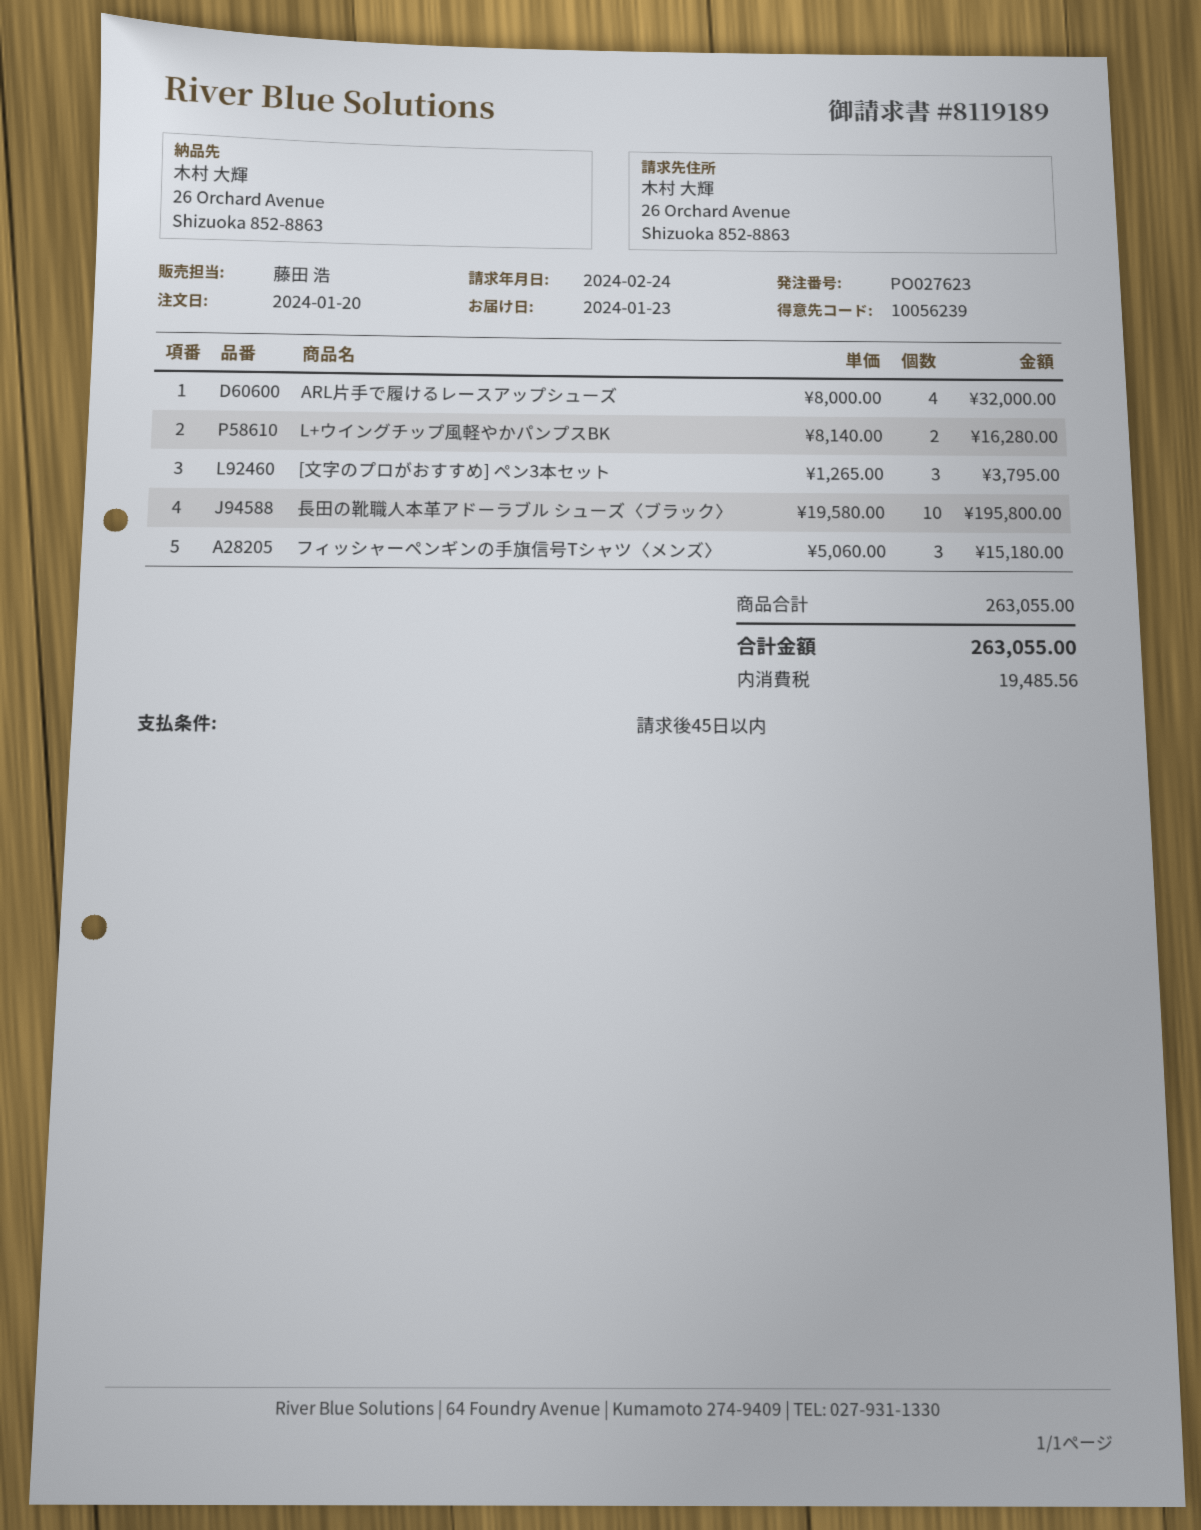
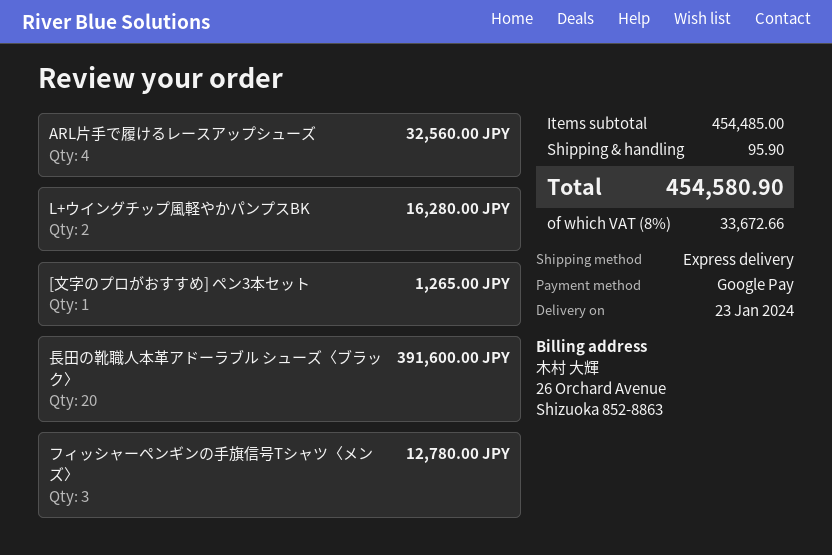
ARL片手で履けるレースアップシューズ: 4 for 32000.00 -> 4 for 32560.00
[文字のプロがおすすめ] ペン3本セット: 3 for 3795.00 -> 1 for 1265.00
長田の靴職人本革アドーラブル シューズ〈ブラック〉: 10 for 195800.00 -> 20 for 391600.00
フィッシャーペンギンの手旗信号Tシャツ〈メンズ〉: 3 for 15180.00 -> 3 for 12780.00
subtotal: 263055.00 -> 454485.00
shipping: none -> 95.90
tax: 19485.56 -> 33672.66
total: 263055.00 -> 454580.90

